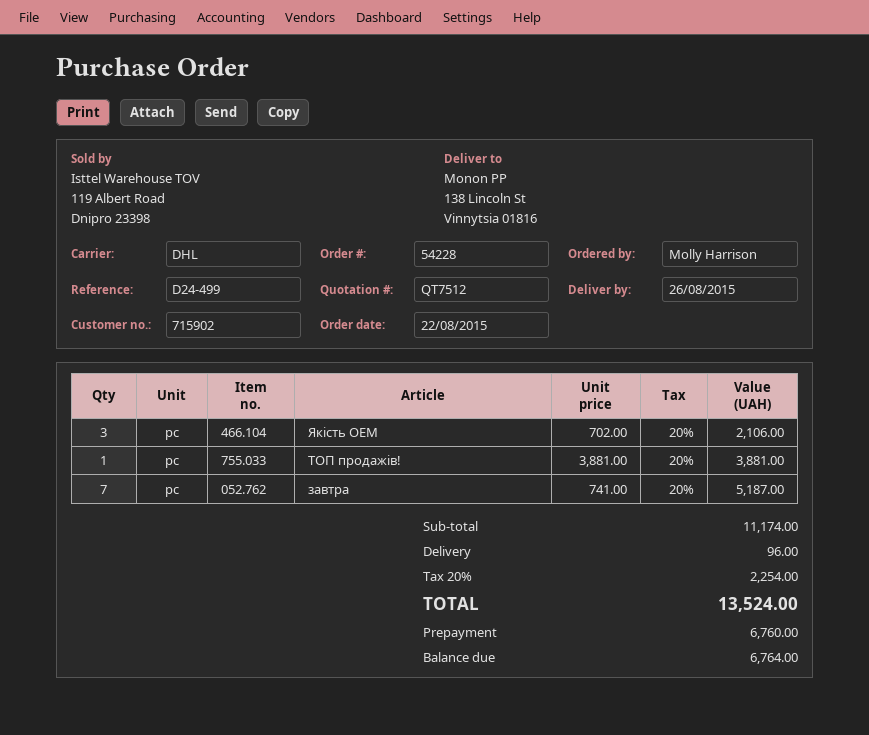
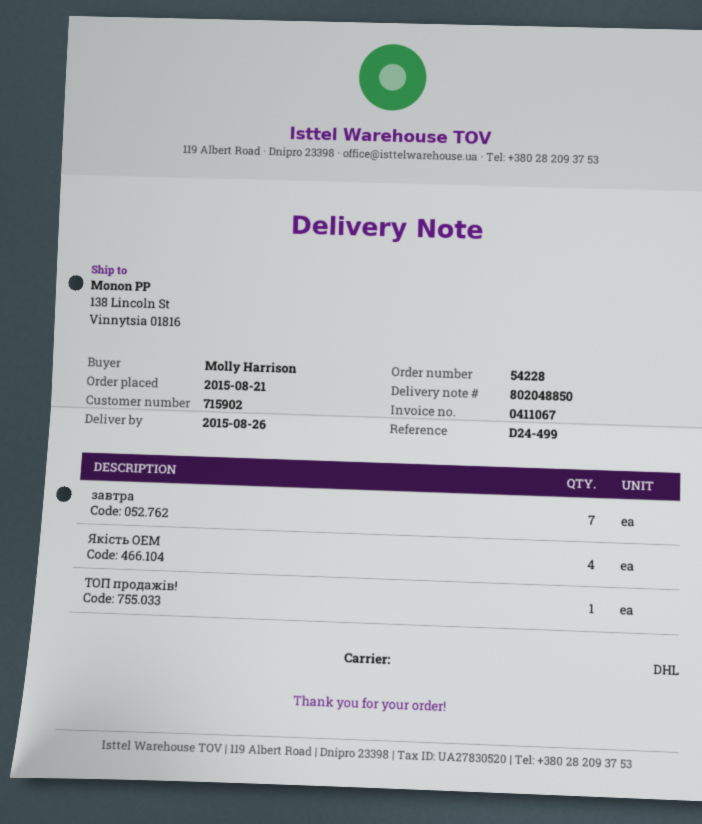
order date: 2015-08-22 -> 2015-08-21
Якість OEM: 3 -> 4

